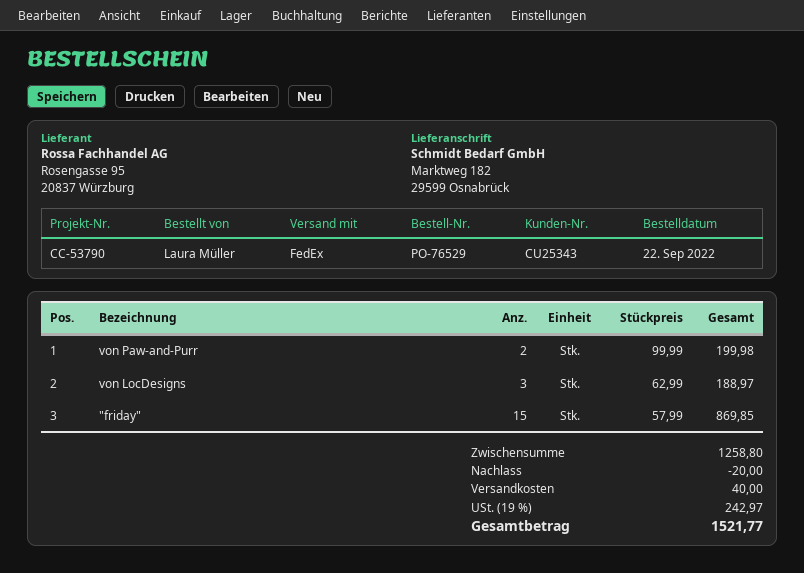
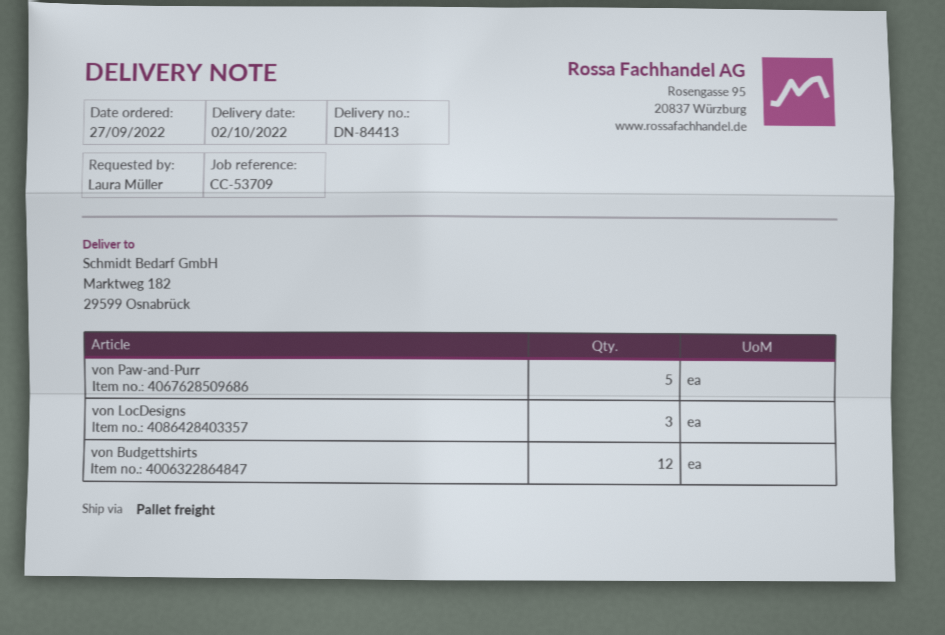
order date: 2022-09-22 -> 2022-09-27
reference: CC-53790 -> CC-53709
shipping method: FedEx -> pallet freight
von Paw-and-Purr: 2 -> 5
"friday": 15 -> none
von Budgettshirts: none -> 12

